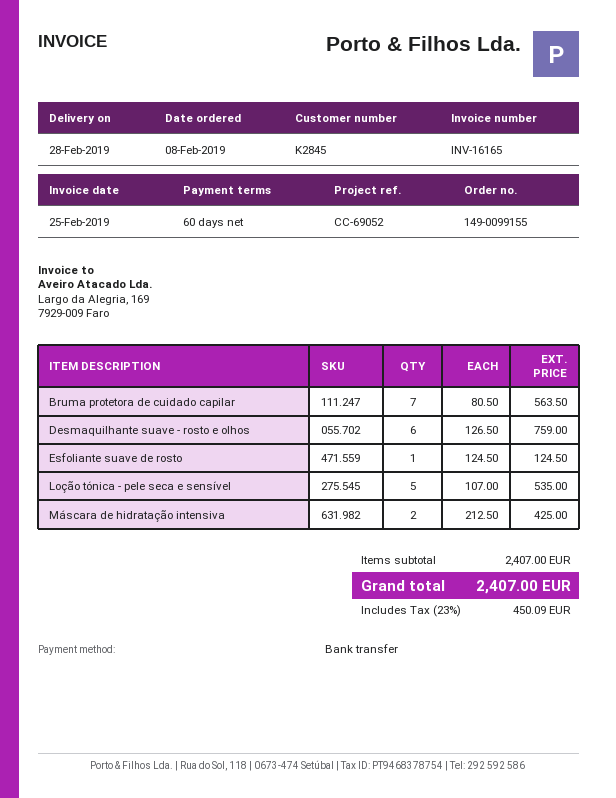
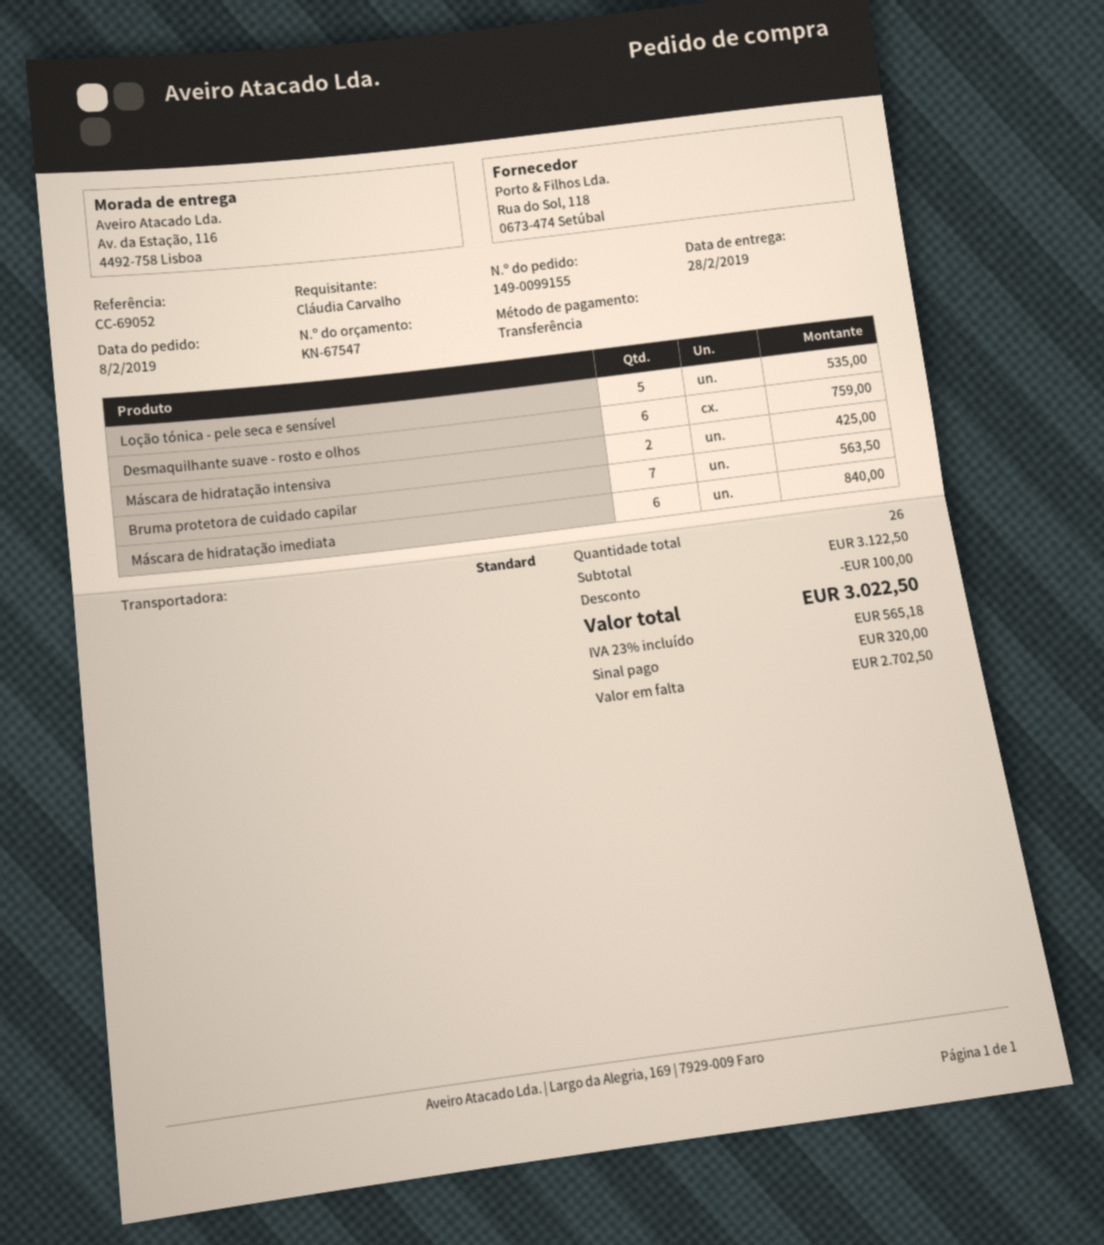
Esfoliante suave de rosto: 1 for 124.50 -> none
Máscara de hidratação imediata: none -> 6 for 840.00
subtotal: 2407.00 -> 3122.50
discount: none -> 100.00
tax: 23% = 450.09 -> 23% = 565.18
total: 2407.00 -> 3022.50

